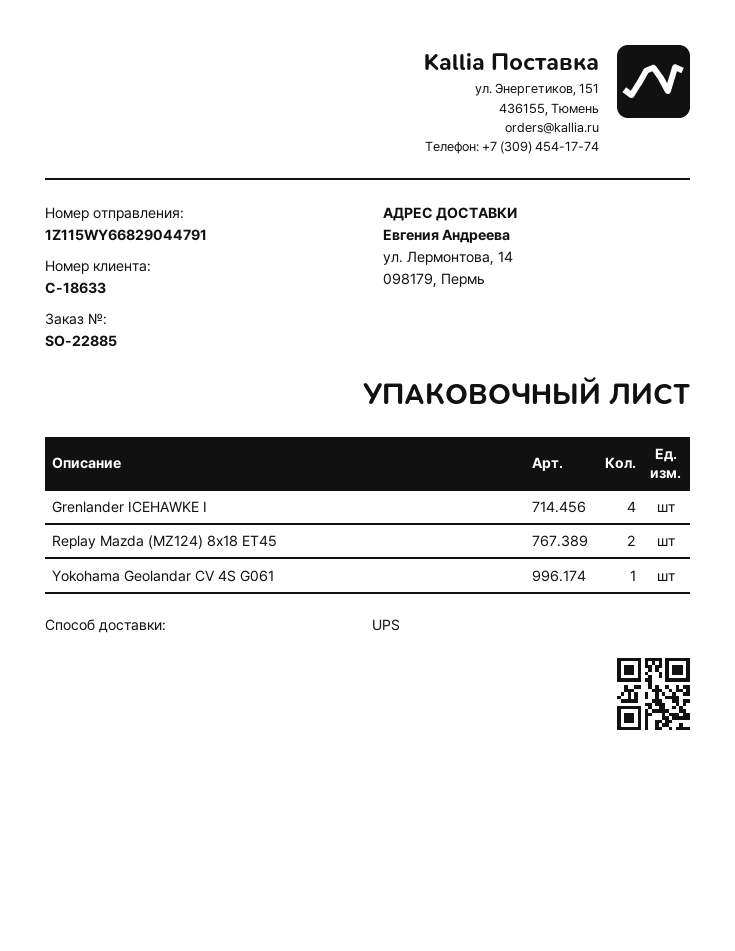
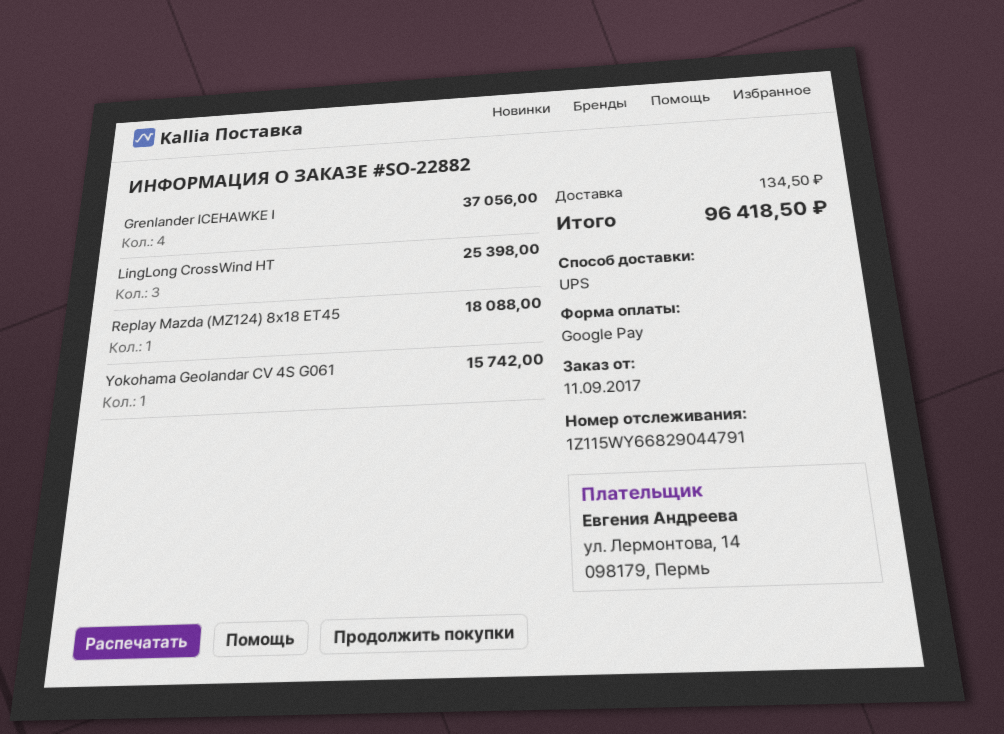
order number: SO-22885 -> SO-22882
Replay Mazda (MZ124) 8x18 ET45: 2 -> 1
LingLong CrossWind HT: none -> 3

